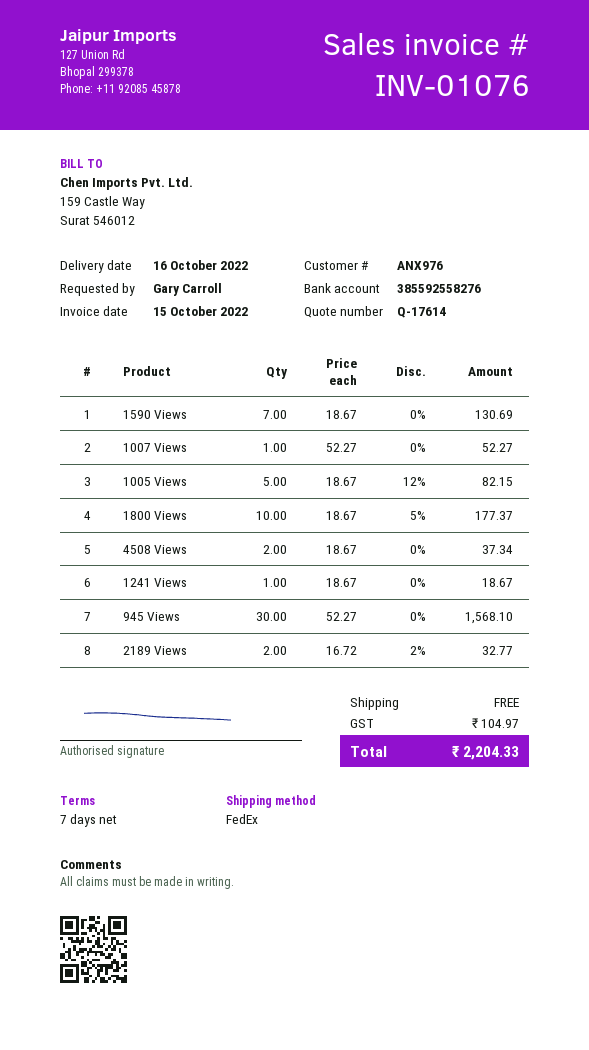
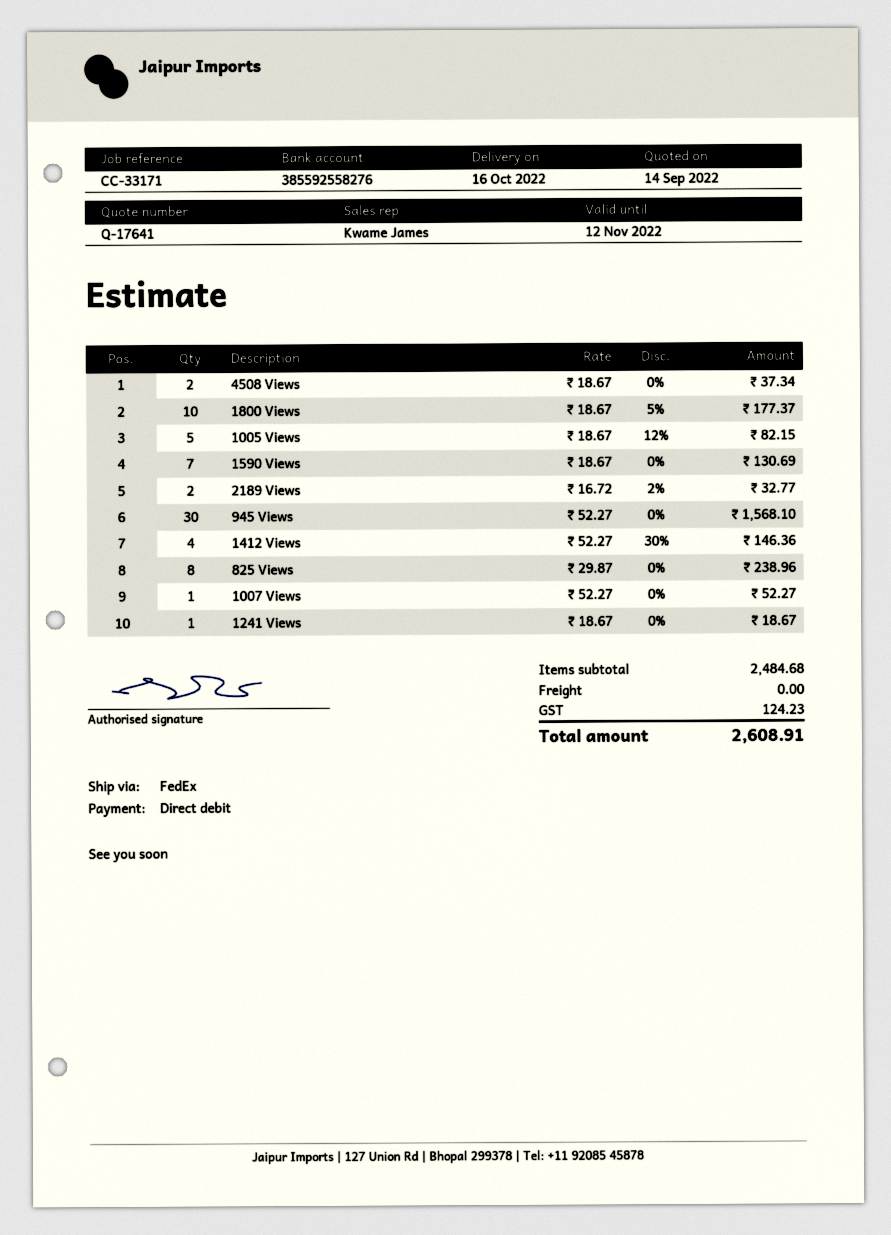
quote number: Q-17614 -> Q-17641
1412 Views: none -> 4 x 52.27 - 30% = 146.36
825 Views: none -> 8 x 29.87 = 238.96
tax: 104.97 -> 124.23
total: 2204.33 -> 2608.91

